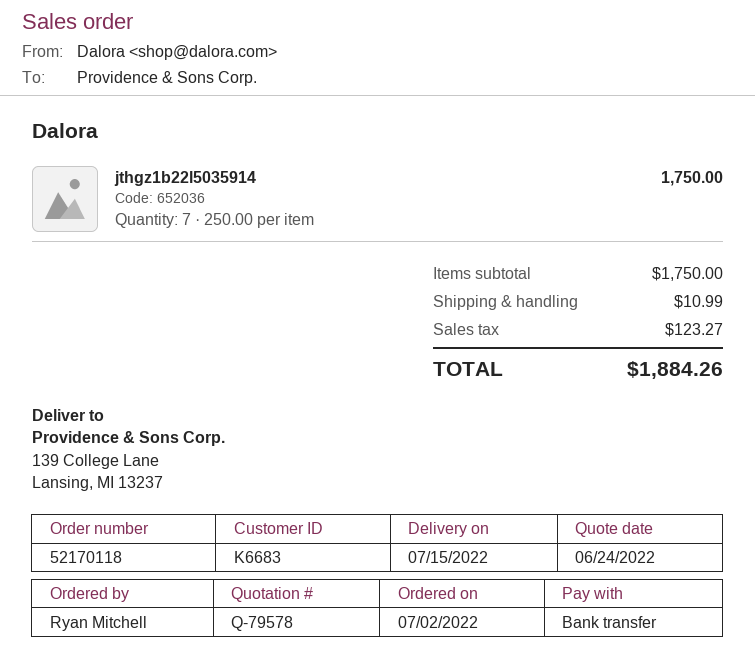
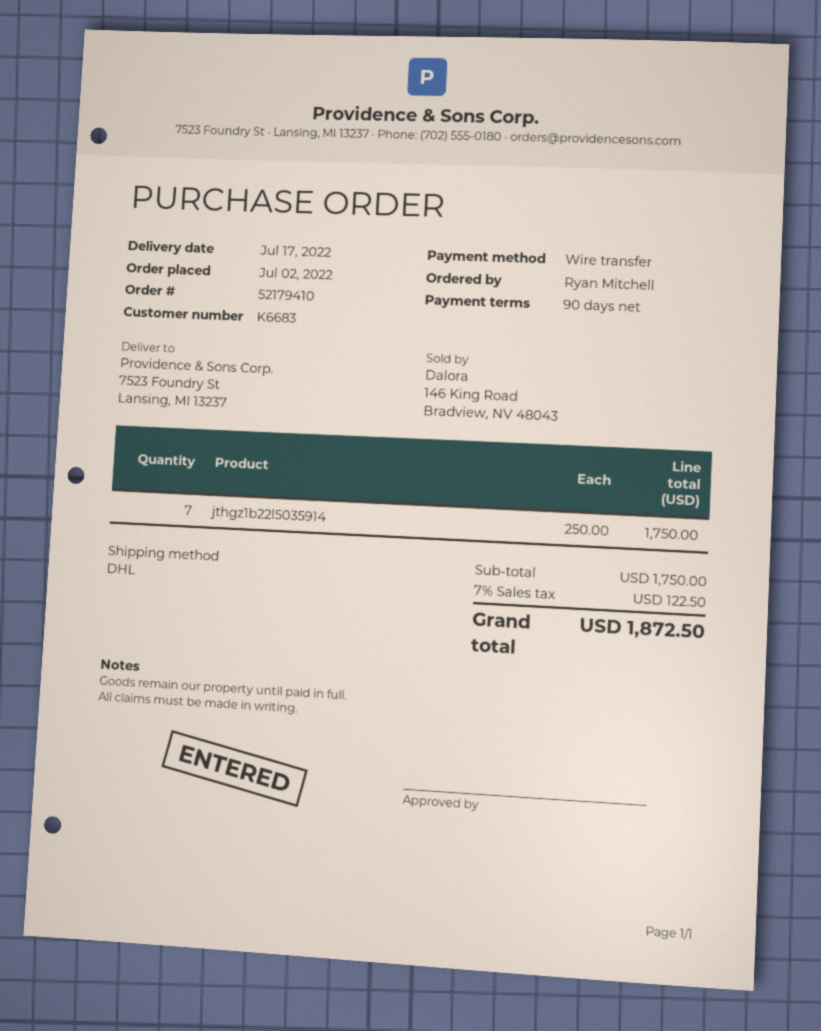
order number: 52170118 -> 52179410
delivery date: 2022-07-15 -> 2022-07-17
ship to: 139 College Lane, Lansing, MI 13237 -> 7523 Foundry St, Lansing, MI 13237
shipping: 10.99 -> none
tax: 123.27 -> 122.50
total: 1884.26 -> 1872.50

